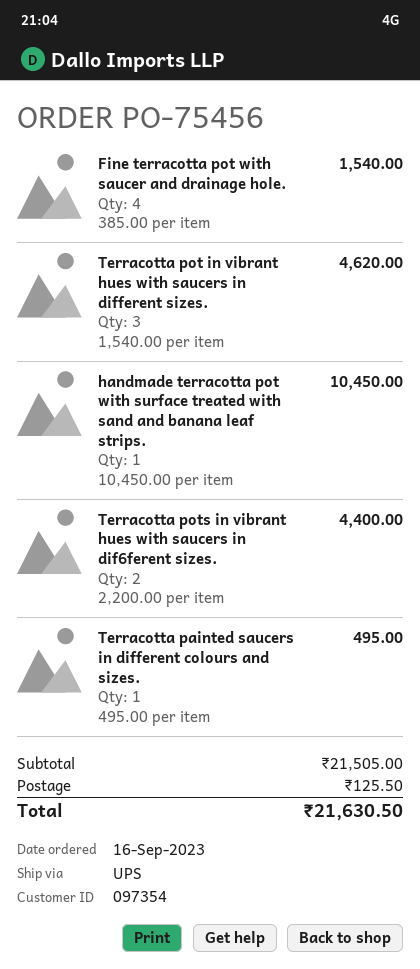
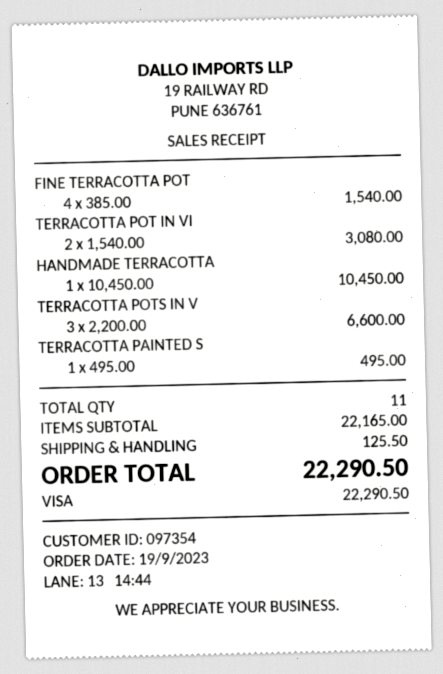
order date: 2023-09-16 -> 2023-09-19
Terracotta pot in vibrant hues with saucers in different sizes.: 3 x 1540.00 = 4620.00 -> 2 x 1540.00 = 3080.00
Terracotta pots in vibrant hues with saucers in dif6ferent sizes.: 2 x 2200.00 = 4400.00 -> 3 x 2200.00 = 6600.00
subtotal: 21505.00 -> 22165.00
total: 21630.50 -> 22290.50

